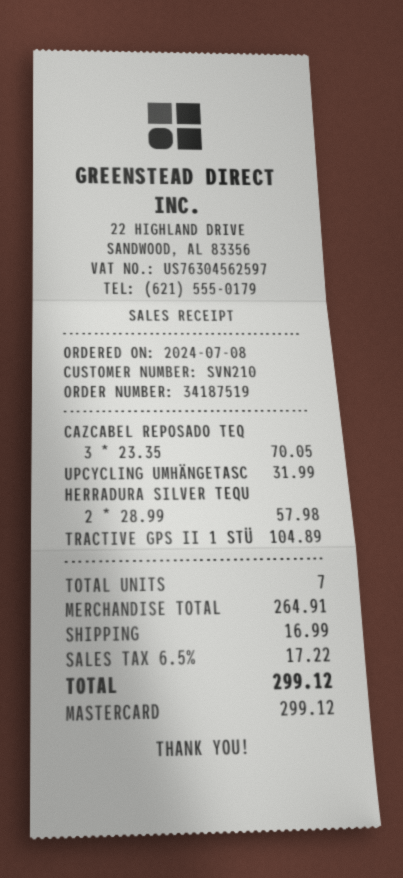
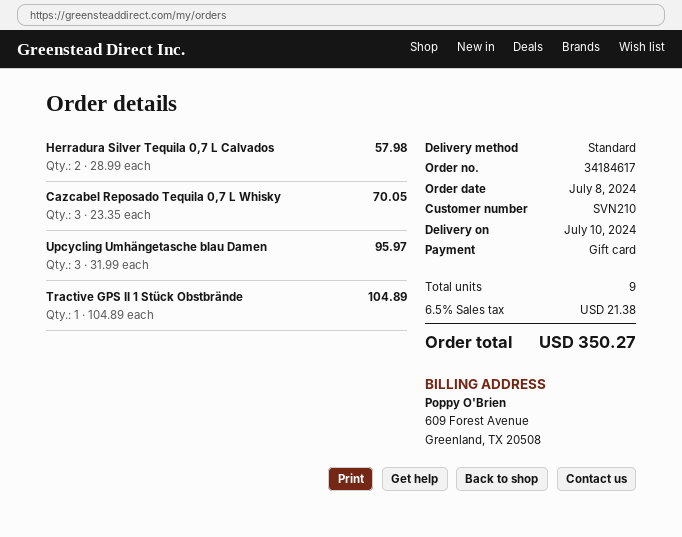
order number: 34187519 -> 34184617
payment method: Mastercard -> gift card
UPCYCLING UMHÄNGETASC: 1 x 31.99 = 31.99 -> 3 x 31.99 = 95.97
total quantity: 7 -> 9
shipping: 16.99 -> none
tax: 6.5% = 17.22 -> 6.5% = 21.38
total: 299.12 -> 350.27

